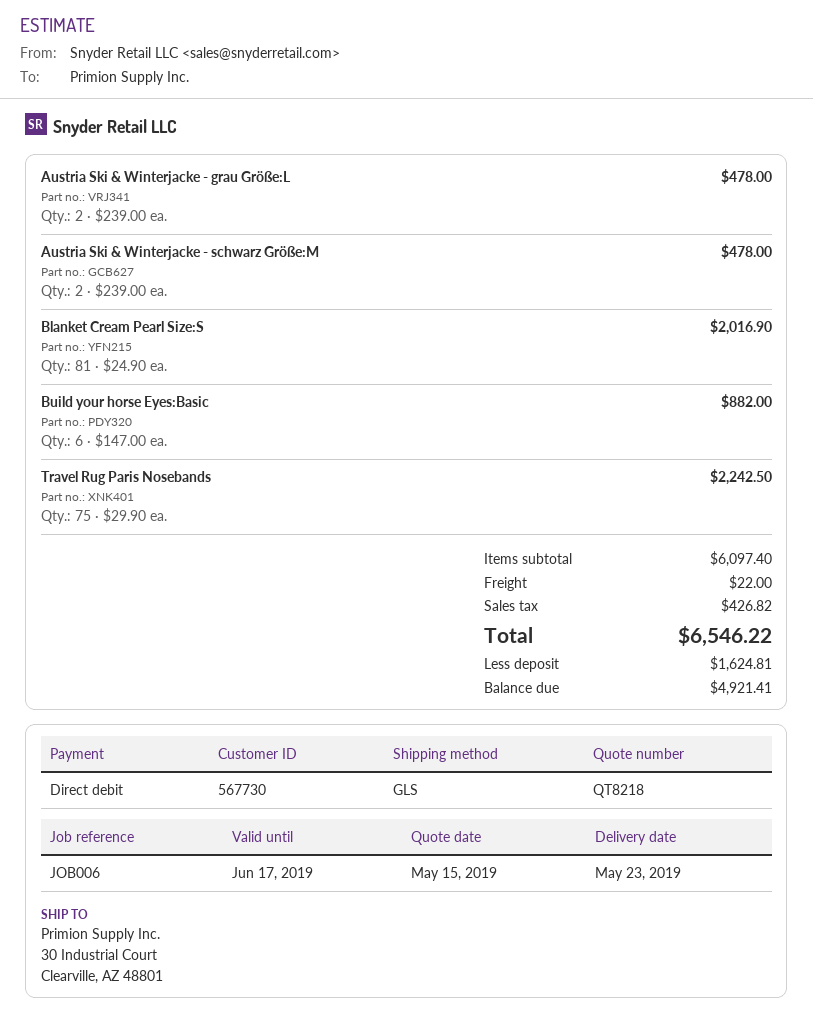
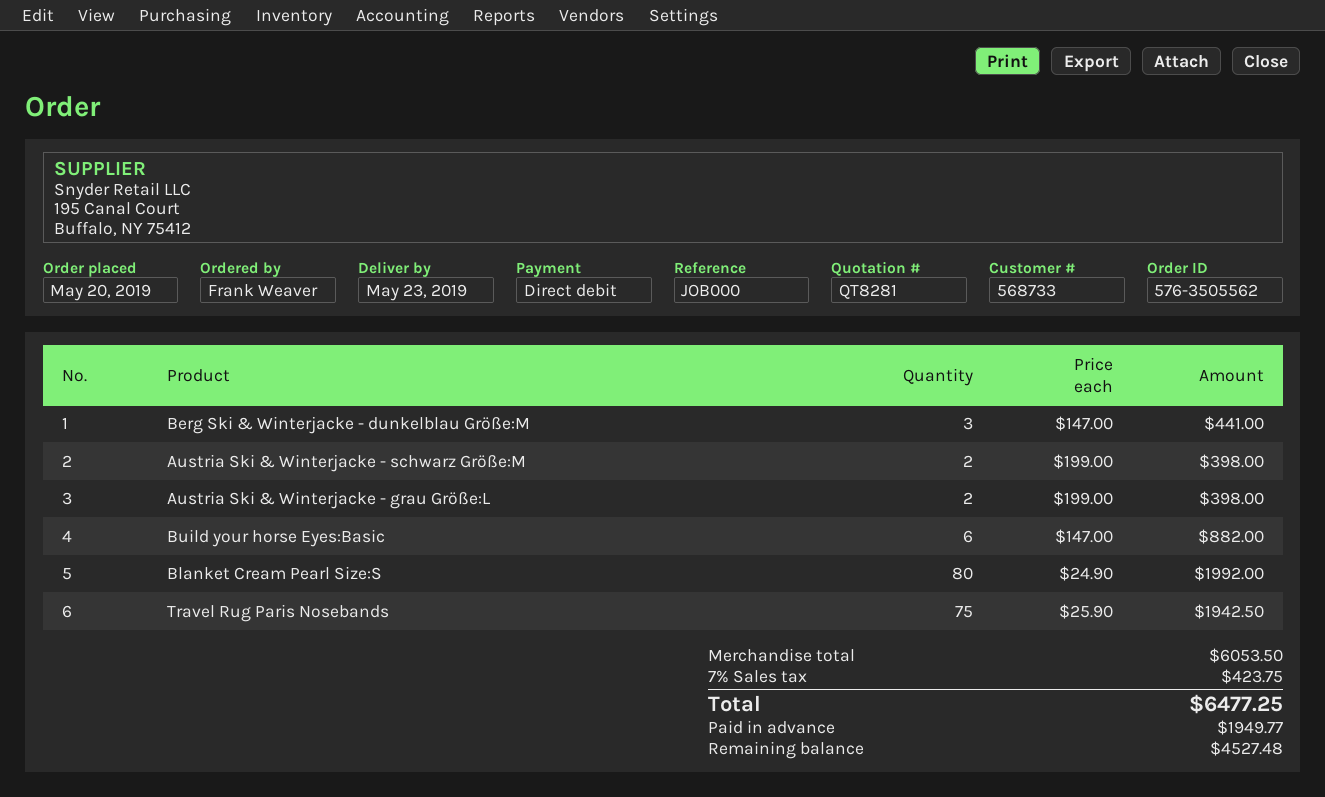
quote number: QT8218 -> QT8281
customer number: 567730 -> 568733
reference: JOB006 -> JOB000
Austria Ski & Winterjacke - grau Größe:L: 2 x 239.00 = 478.00 -> 2 x 199.00 = 398.00
Austria Ski & Winterjacke - schwarz Größe:M: 2 x 239.00 = 478.00 -> 2 x 199.00 = 398.00
Blanket Cream Pearl Size:S: 81 x 24.90 = 2016.90 -> 80 x 24.90 = 1992.00
Travel Rug Paris Nosebands: 75 x 29.90 = 2242.50 -> 75 x 25.90 = 1942.50
Berg Ski & Winterjacke - dunkelblau Größe:M: none -> 3 x 147.00 = 441.00
subtotal: 6097.40 -> 6053.50
shipping: 22.00 -> none
tax: 426.82 -> 423.75
total: 6546.22 -> 6477.25
deposit: 1624.81 -> 1949.77
balance: 4921.41 -> 4527.48

